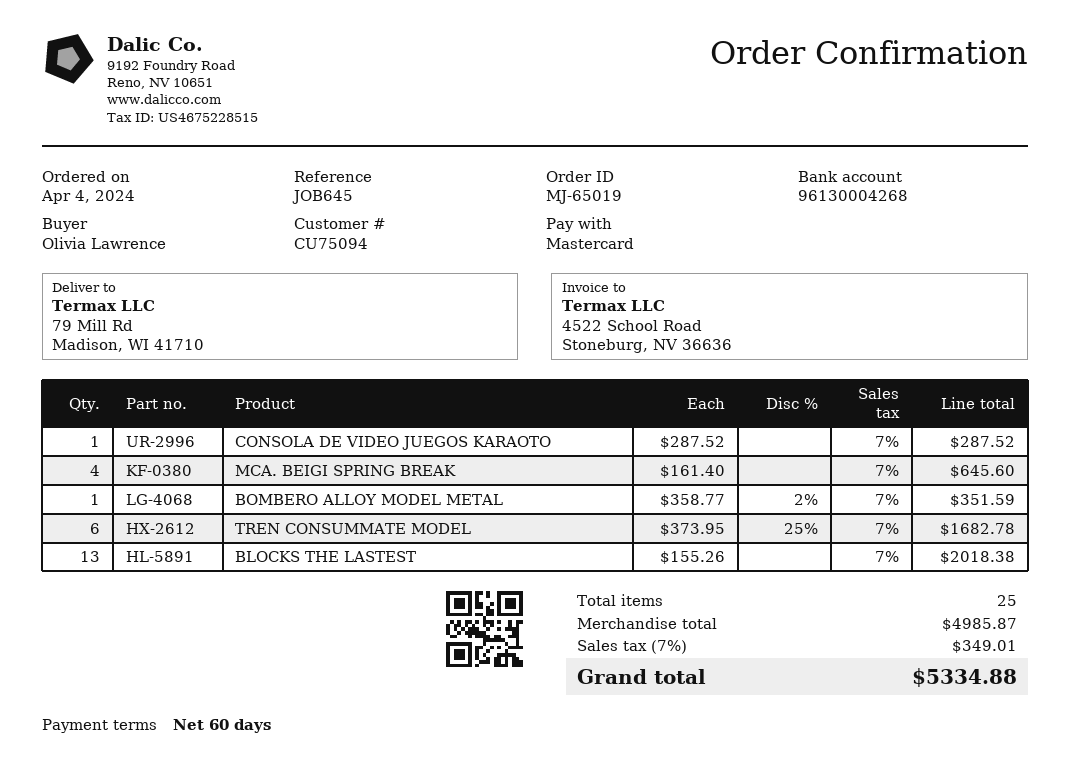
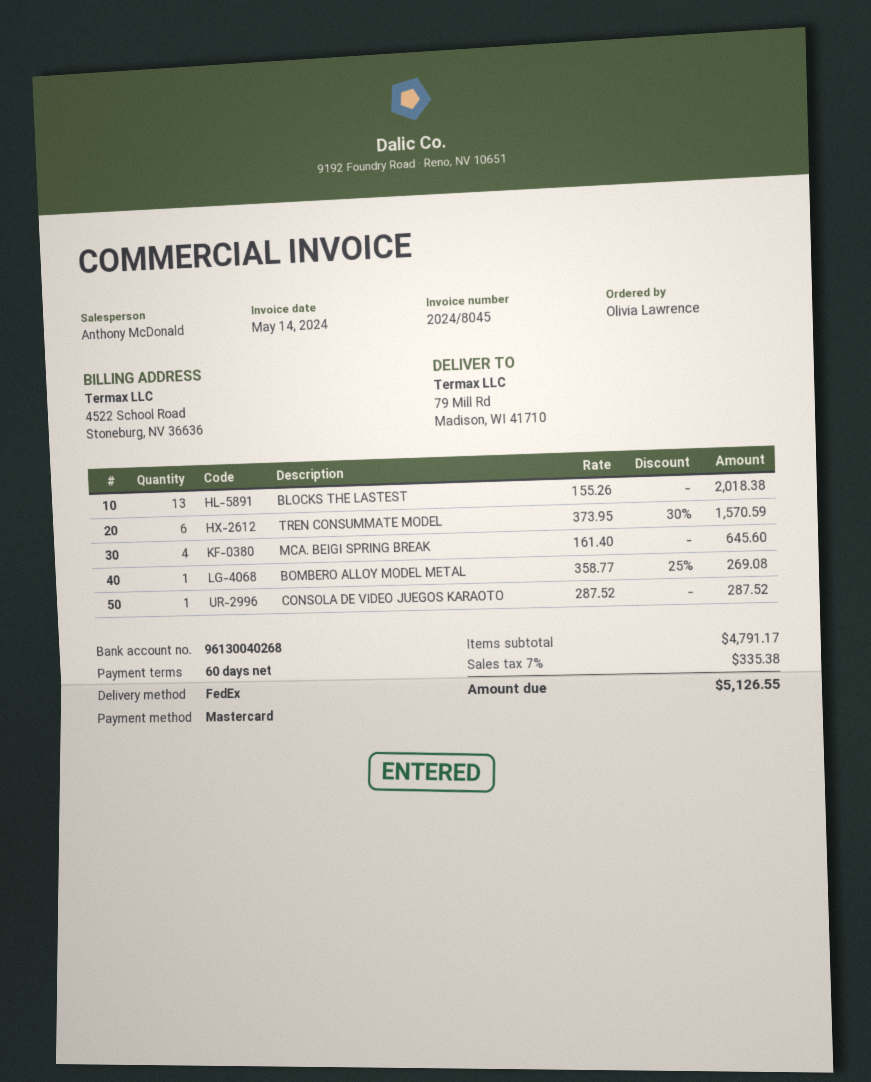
bank account: 96130004268 -> 96130040268
BOMBERO ALLOY MODEL METAL: 1 x 358.77 - 2% = 351.59 -> 1 x 358.77 - 25% = 269.08
TREN CONSUMMATE MODEL: 6 x 373.95 - 25% = 1682.78 -> 6 x 373.95 - 30% = 1570.59
subtotal: 4985.87 -> 4791.17
tax: 7% = 349.01 -> 7% = 335.38
total: 5334.88 -> 5126.55

